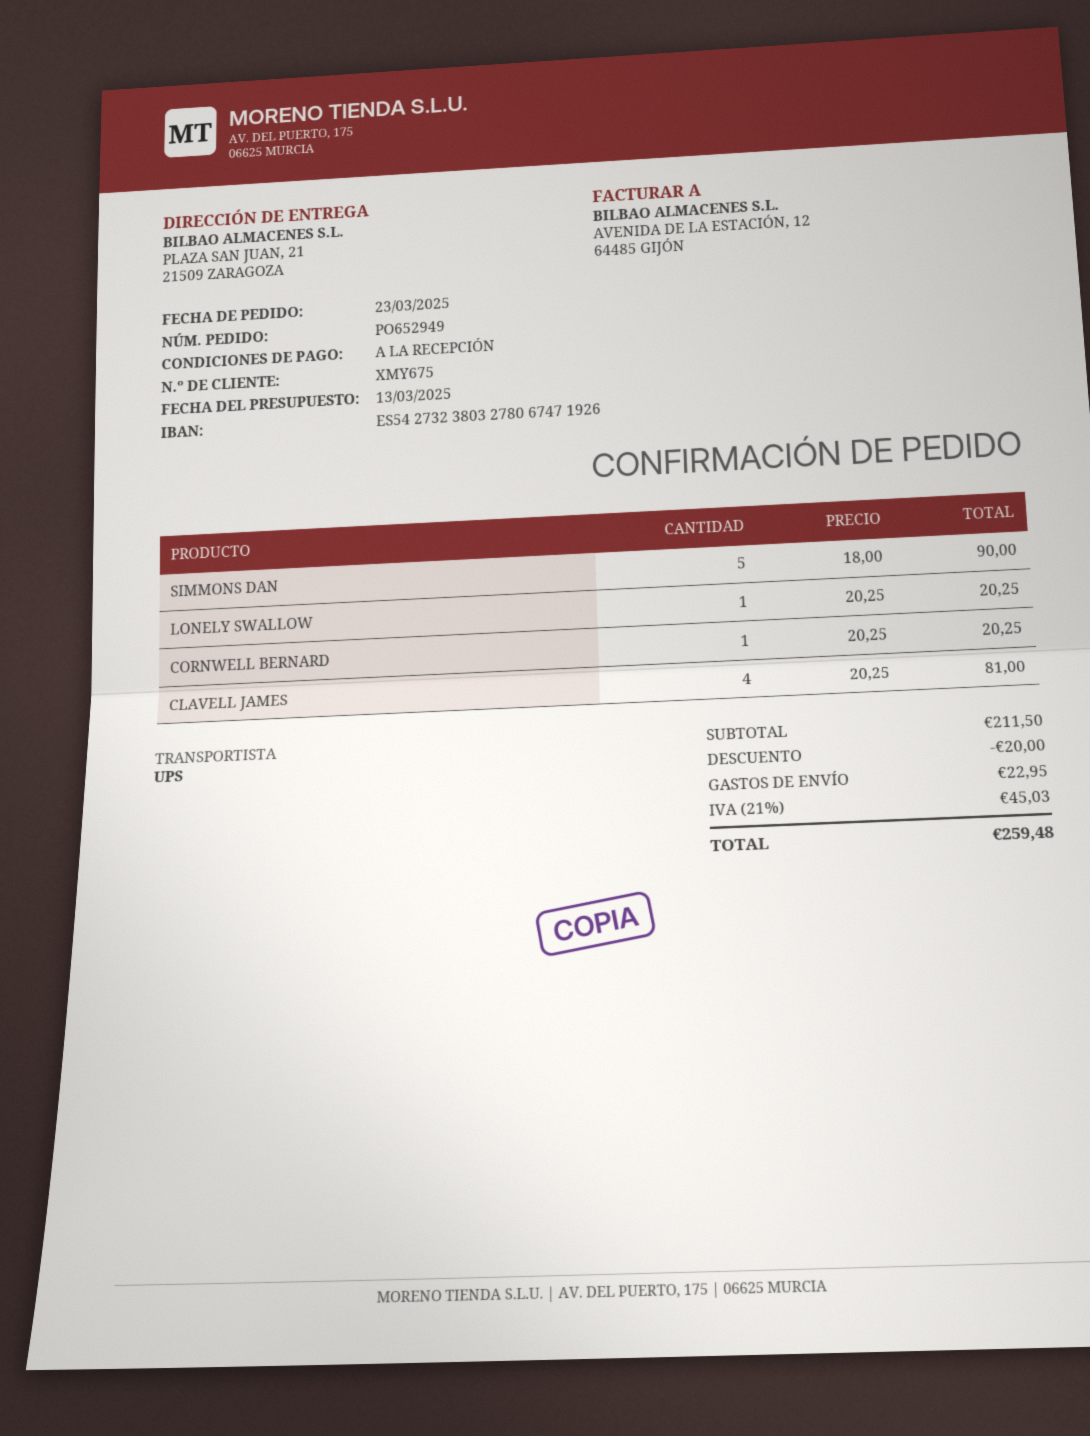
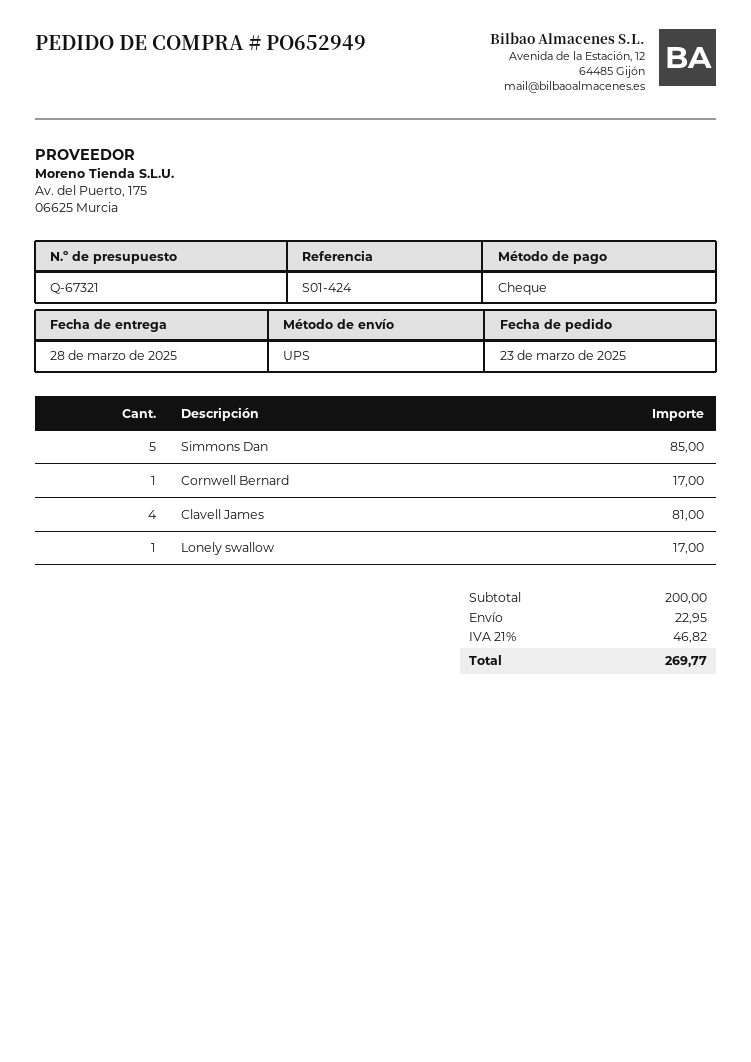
SIMMONS DAN: 5 for 90.00 -> 5 for 85.00
LONELY SWALLOW: 1 for 20.25 -> 1 for 17.00
CORNWELL BERNARD: 1 for 20.25 -> 1 for 17.00
subtotal: 211.50 -> 200.00
discount: 20.00 -> none
tax: 21% = 45.03 -> 21% = 46.82
total: 259.48 -> 269.77

